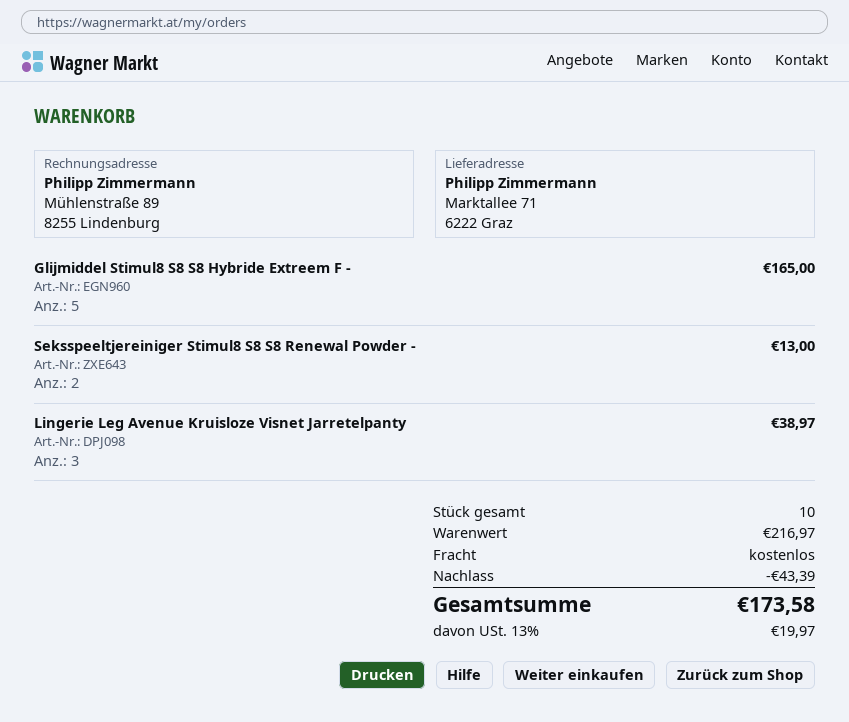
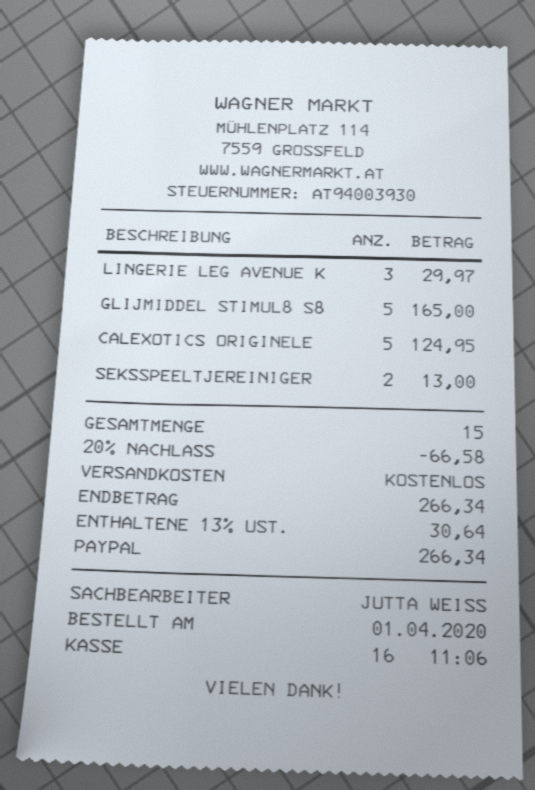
Lingerie Leg Avenue Kruisloze Visnet Jarretelpanty: 3 for 38.97 -> 3 for 29.97
CALEXOTICS ORIGINELE: none -> 5 for 124.95
total quantity: 10 -> 15
discount: 43.39 -> 66.58
tax: 13% = 19.97 -> 13% = 30.64
total: 173.58 -> 266.34

